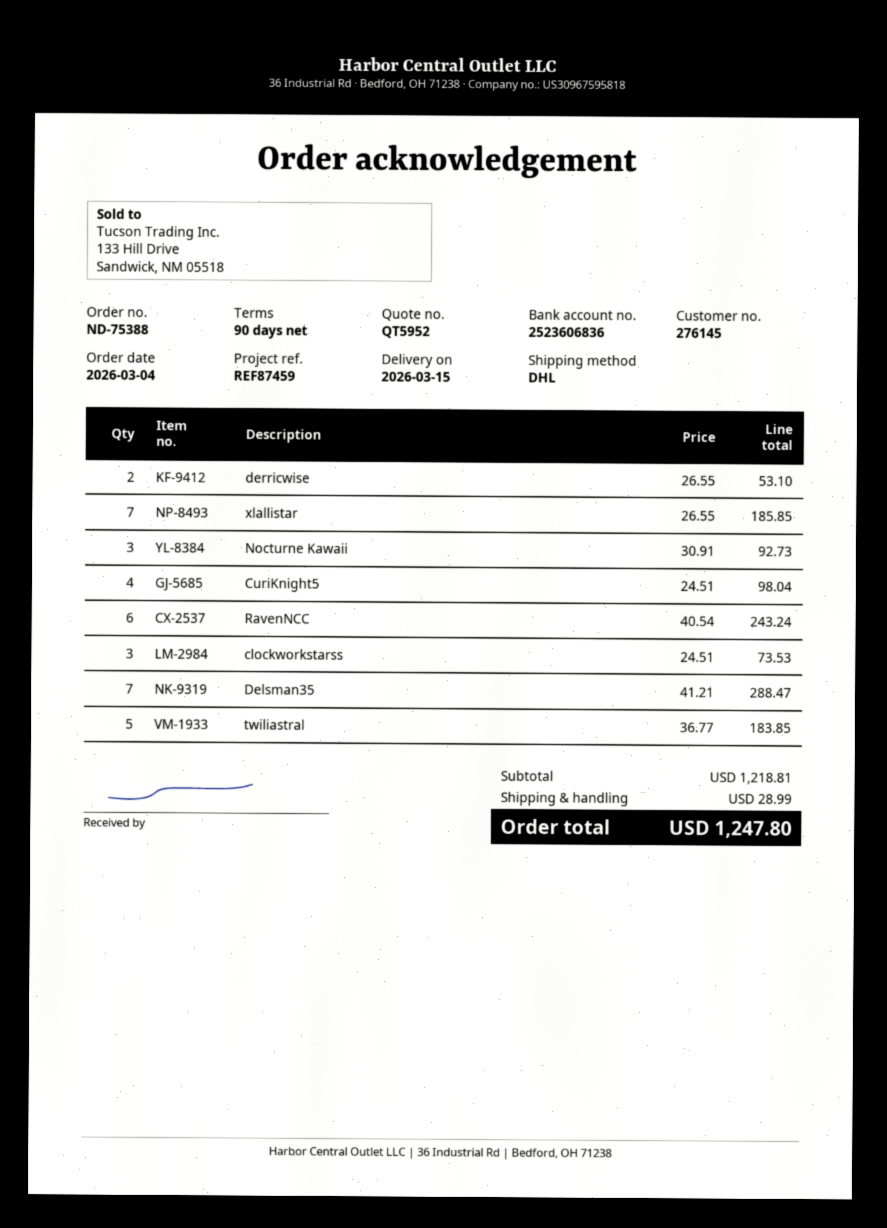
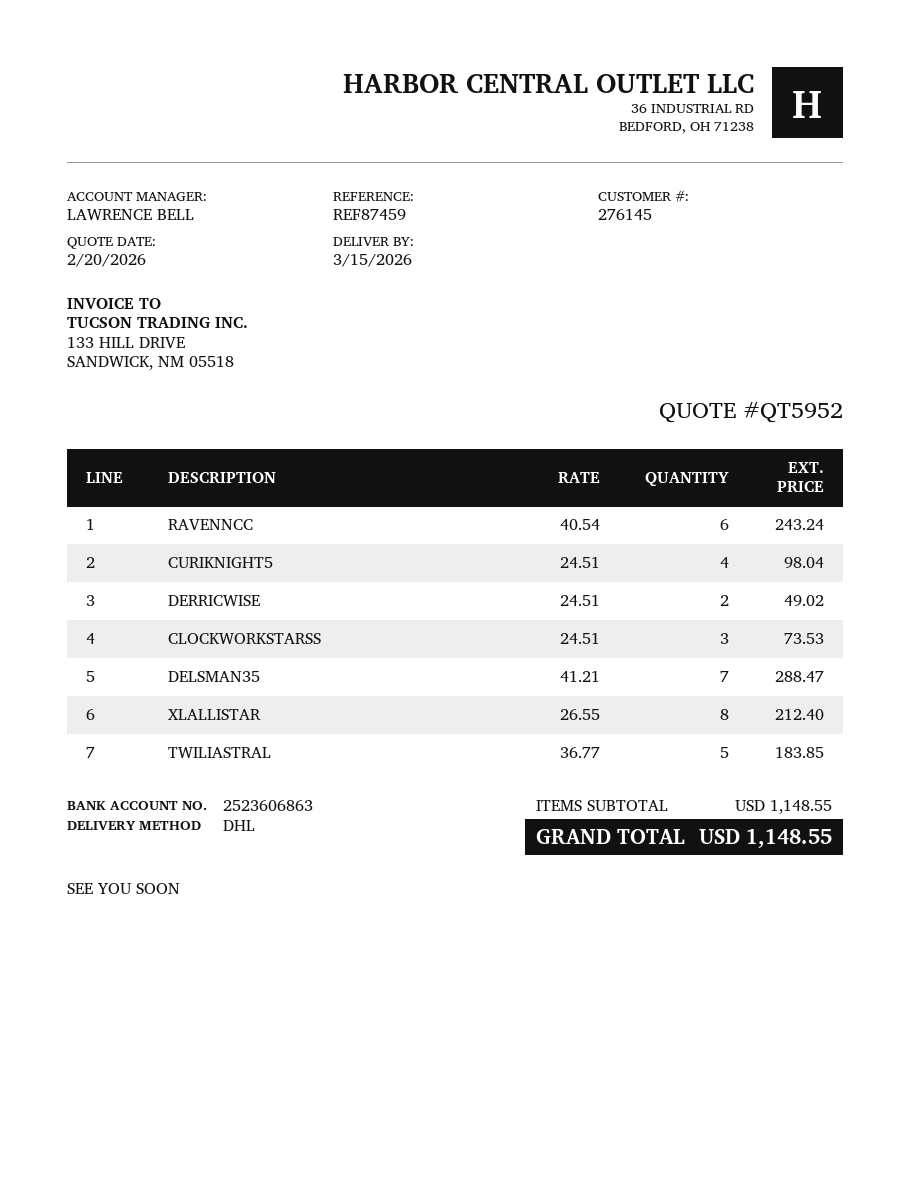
bank account: 2523606836 -> 2523606863
derricwise: 2 x 26.55 = 53.10 -> 2 x 24.51 = 49.02
xlallistar: 7 x 26.55 = 185.85 -> 8 x 26.55 = 212.40
Nocturne Kawaii: 3 x 30.91 = 92.73 -> none
subtotal: 1218.81 -> 1148.55
shipping: 28.99 -> none
total: 1247.80 -> 1148.55

